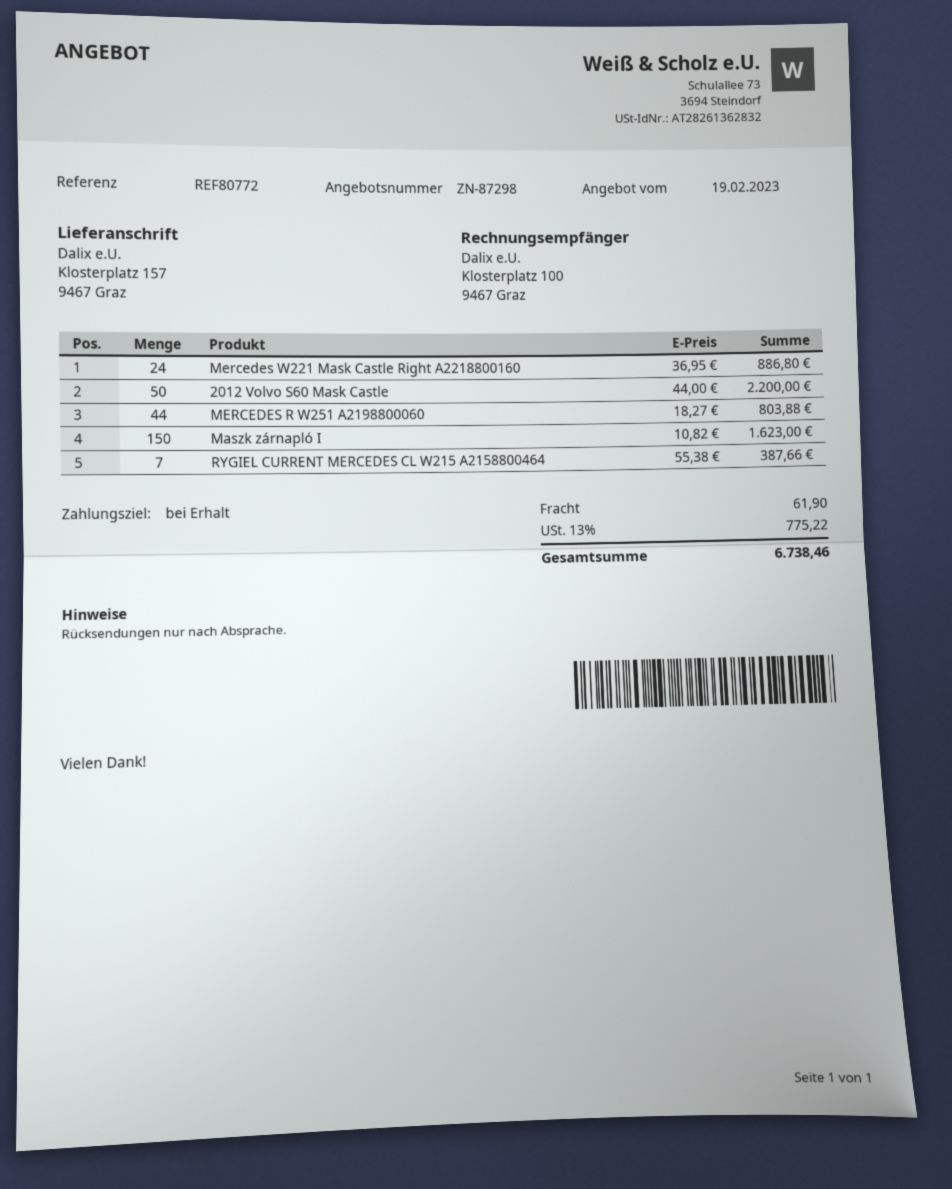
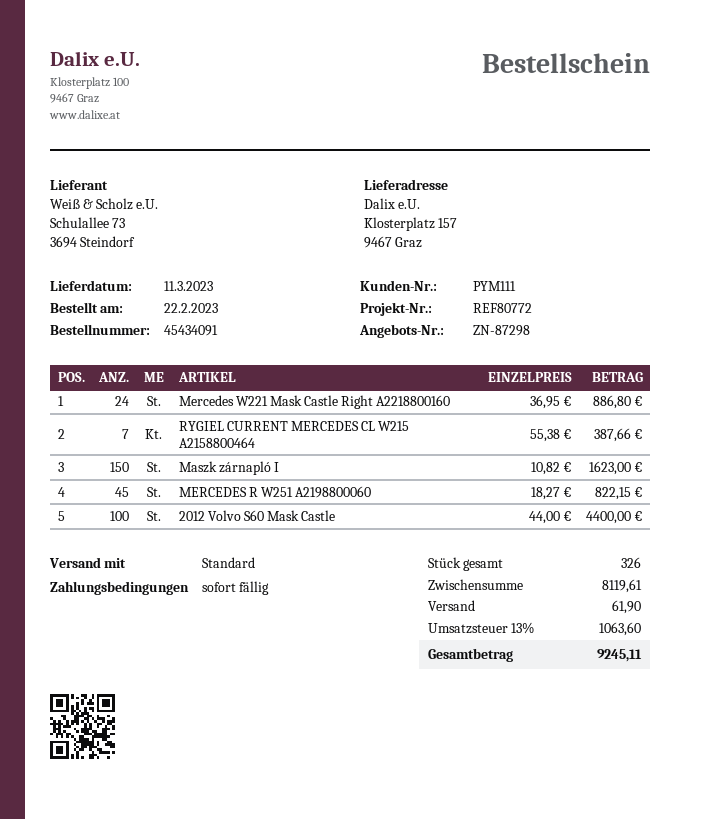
2012 Volvo S60 Mask Castle: 50 x 44.00 = 2200.00 -> 100 x 44.00 = 4400.00
MERCEDES R W251 A2198800060: 44 x 18.27 = 803.88 -> 45 x 18.27 = 822.15
tax: 13% = 775.22 -> 13% = 1063.60
total: 6738.46 -> 9245.11

